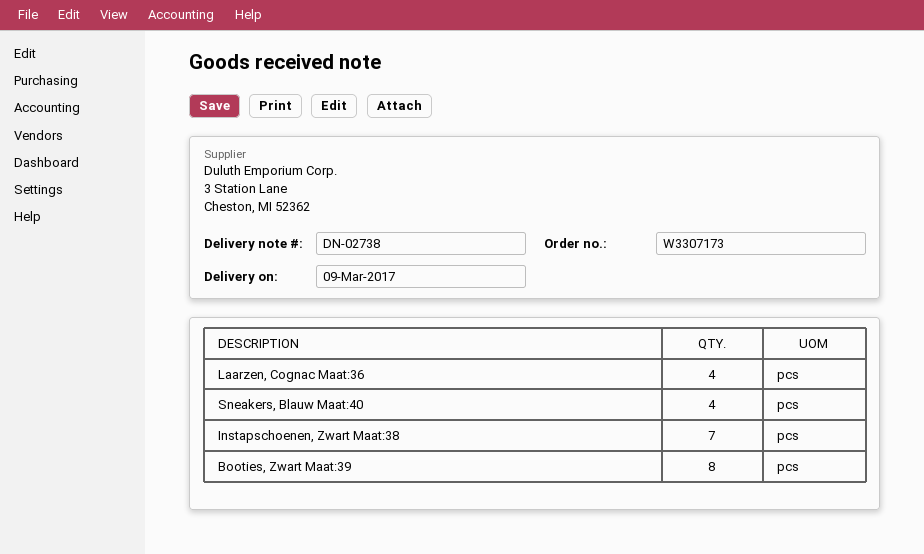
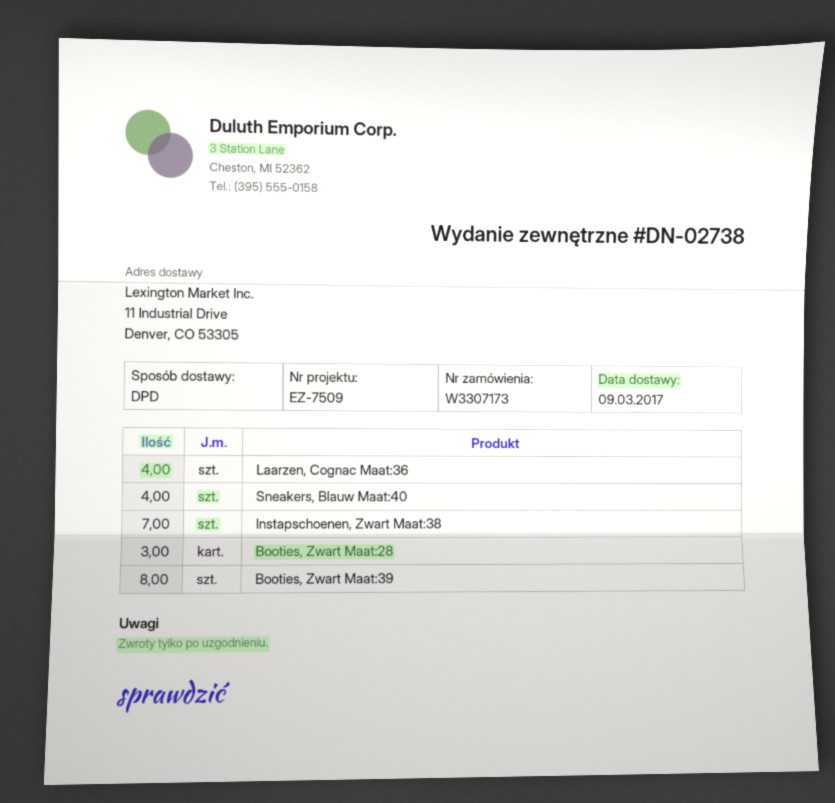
Booties, Zwart Maat:28: none -> 3

